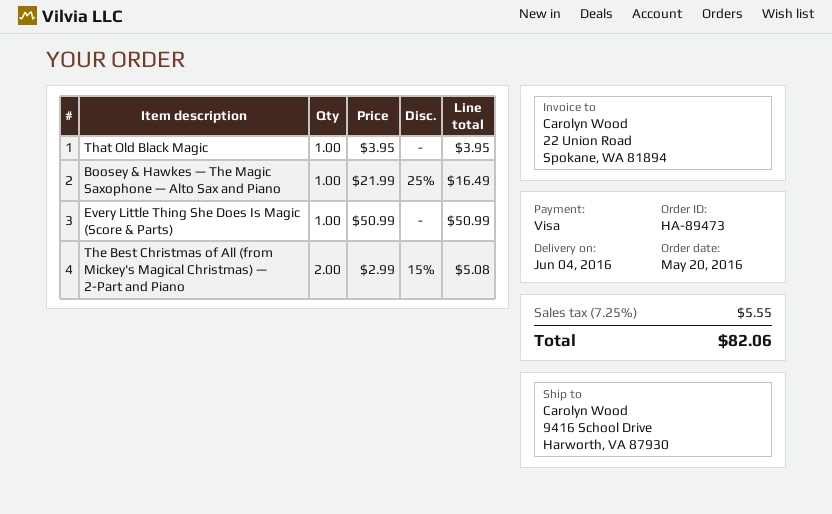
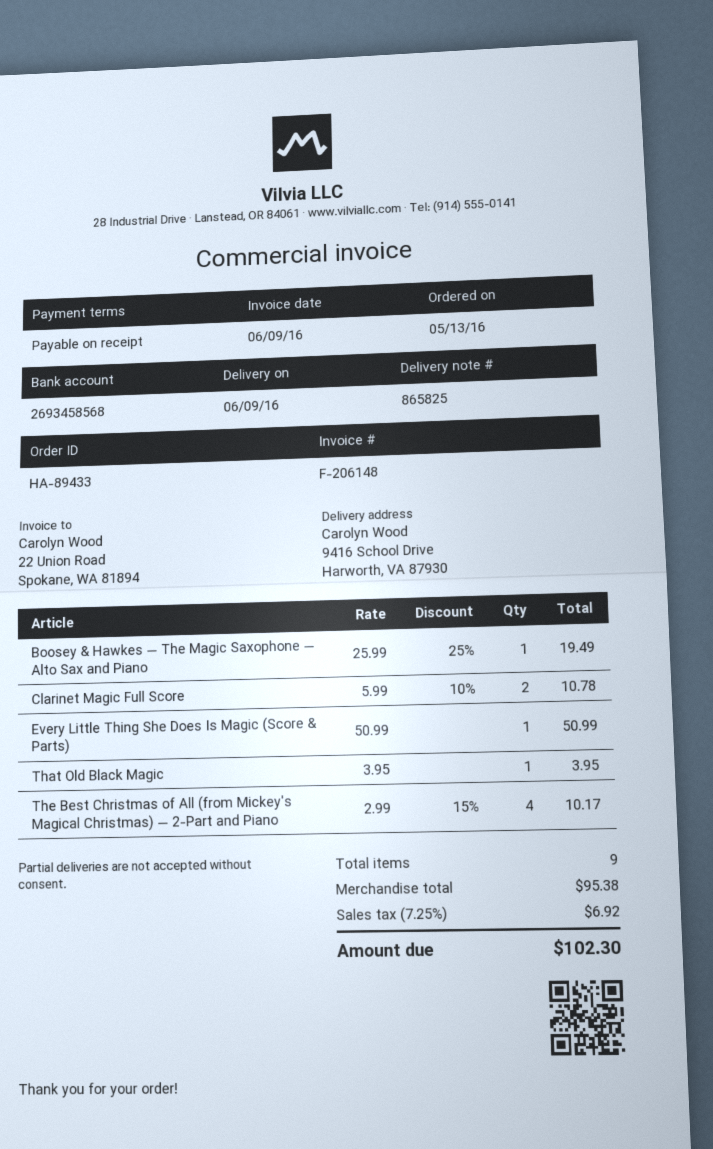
order number: HA-89473 -> HA-89433
order date: 2016-05-20 -> 2016-05-13
delivery date: 2016-06-04 -> 2016-06-09
Boosey & Hawkes — The Magic Saxophone — Alto Sax and Piano: 1 x 21.99 - 25% = 16.49 -> 1 x 25.99 - 25% = 19.49
The Best Christmas of All (from Mickey's Magical Christmas) — 2-Part and Piano: 2 x 2.99 - 15% = 5.08 -> 4 x 2.99 - 15% = 10.17
Clarinet Magic Full Score: none -> 2 x 5.99 - 10% = 10.78
tax: 7.25% = 5.55 -> 7.25% = 6.92
total: 82.06 -> 102.30

